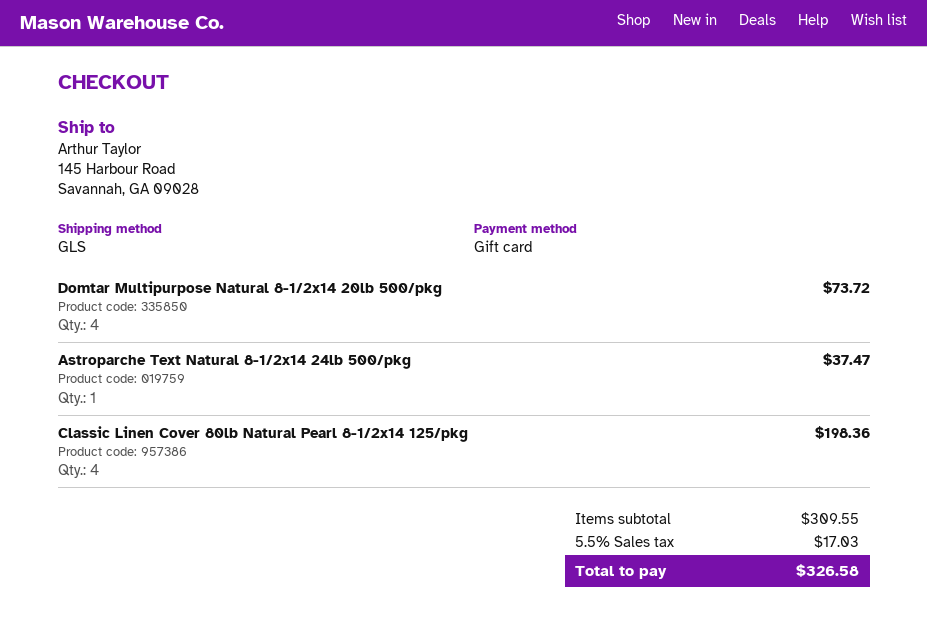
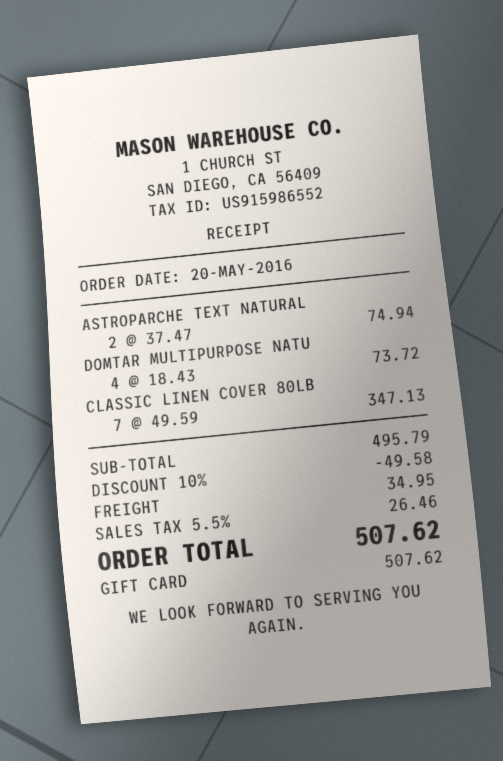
Astroparche Text Natural 8-1/2x14 24lb 500/pkg: 1 for 37.47 -> 2 for 74.94
Classic Linen Cover 80lb Natural Pearl 8-1/2x14 125/pkg: 4 for 198.36 -> 7 for 347.13
subtotal: 309.55 -> 495.79
discount: none -> 10% = 49.58
shipping: none -> 34.95
tax: 5.5% = 17.03 -> 5.5% = 26.46
total: 326.58 -> 507.62

